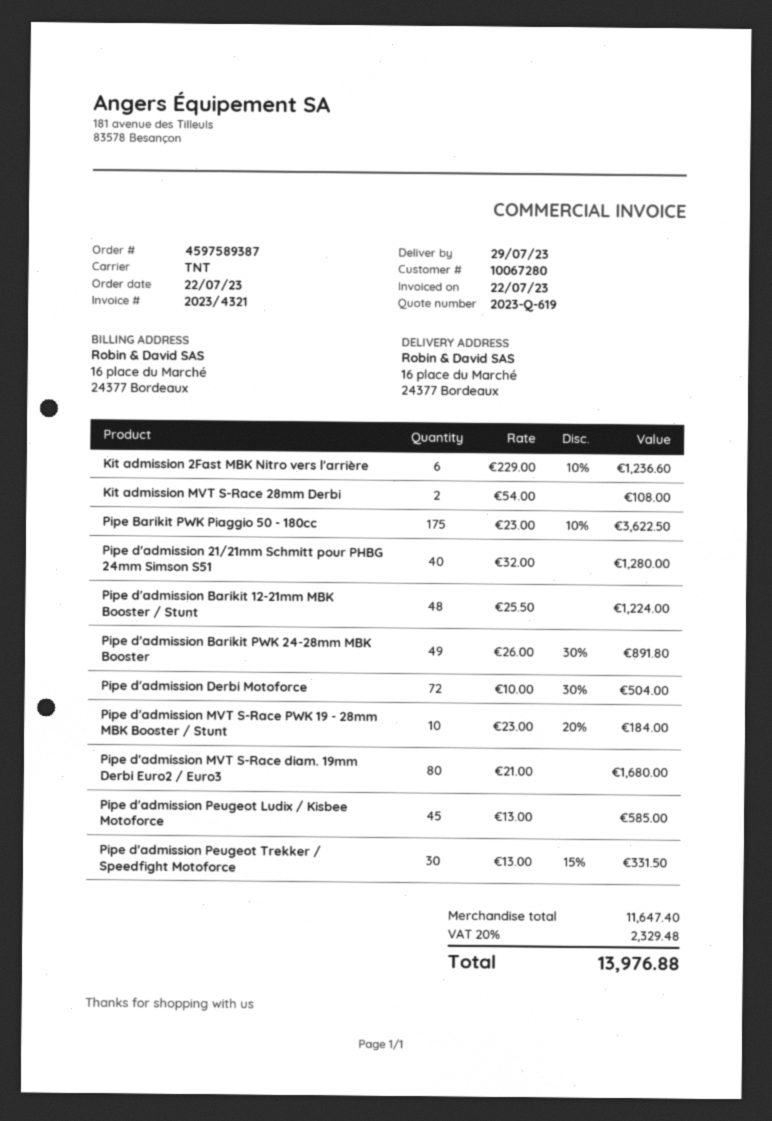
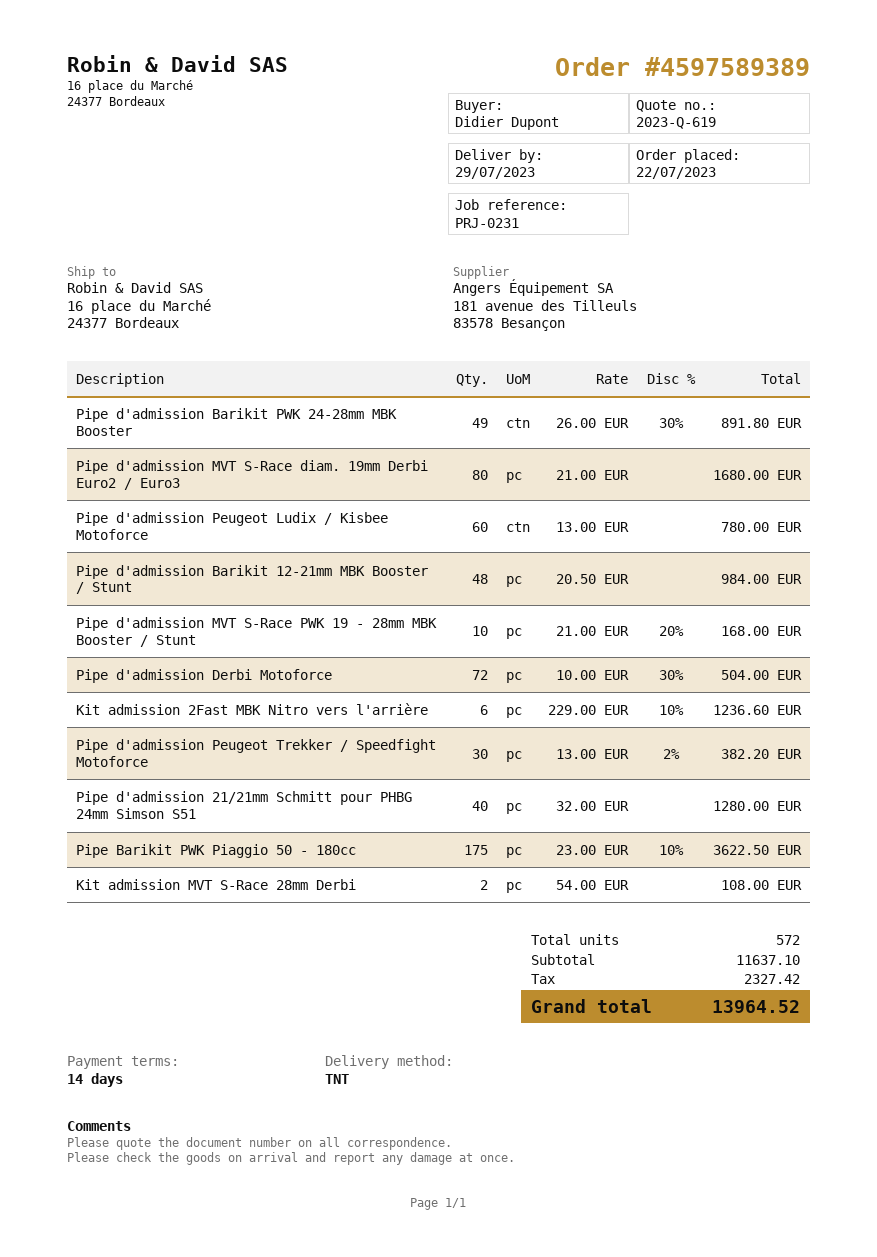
order number: 4597589387 -> 4597589389
Pipe d'admission Barikit 12-21mm MBK Booster / Stunt: 48 x 25.50 = 1224.00 -> 48 x 20.50 = 984.00
Pipe d'admission MVT S-Race PWK 19 - 28mm MBK Booster / Stunt: 10 x 23.00 - 20% = 184.00 -> 10 x 21.00 - 20% = 168.00
Pipe d'admission Peugeot Ludix / Kisbee Motoforce: 45 x 13.00 = 585.00 -> 60 x 13.00 = 780.00
Pipe d'admission Peugeot Trekker / Speedfight Motoforce: 30 x 13.00 - 15% = 331.50 -> 30 x 13.00 - 2% = 382.20
subtotal: 11647.40 -> 11637.10
tax: 2329.48 -> 2327.42
total: 13976.88 -> 13964.52

